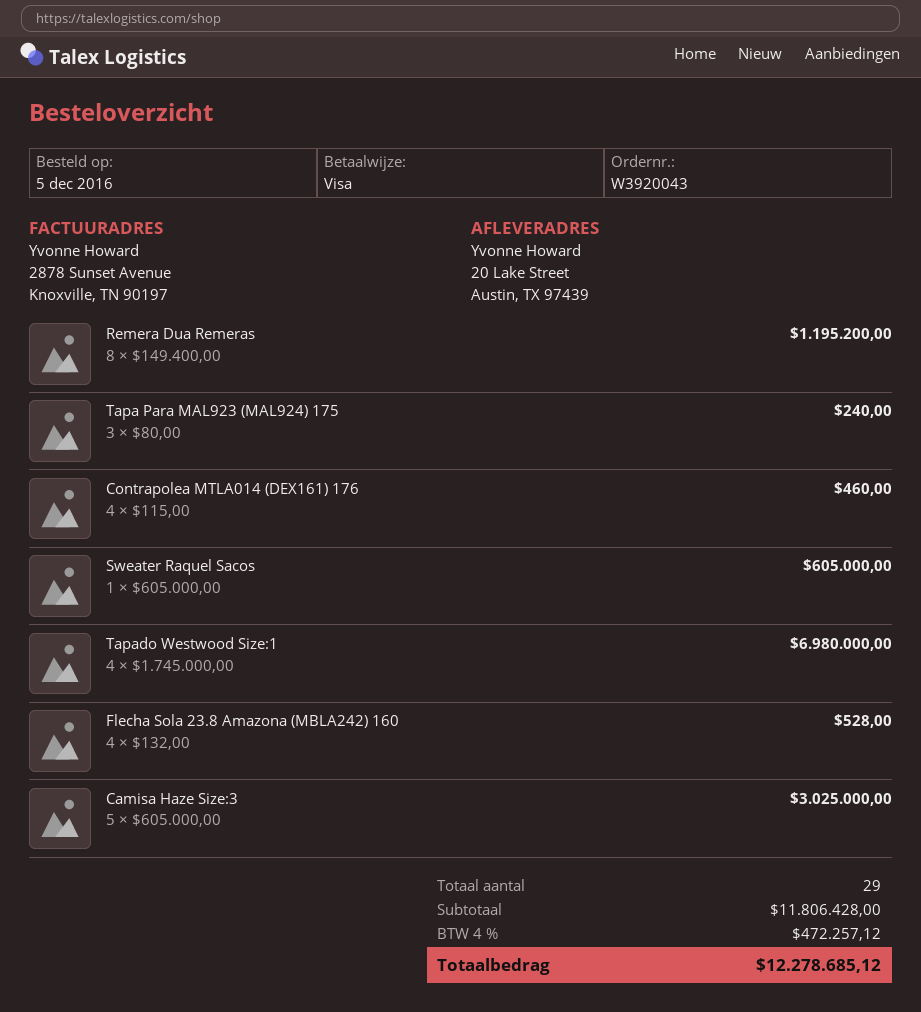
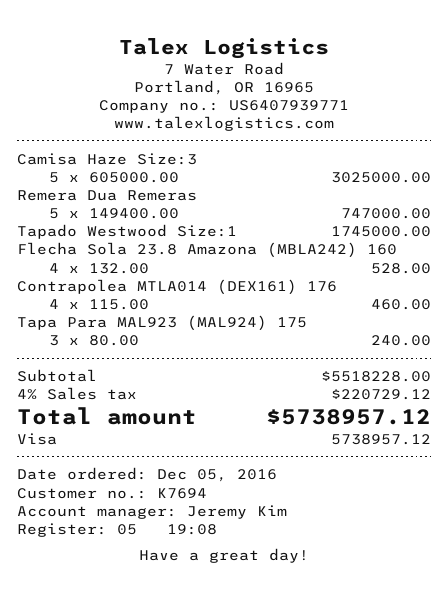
Remera Dua Remeras: 8 x 149400.00 = 1195200.00 -> 5 x 149400.00 = 747000.00
Sweater Raquel Sacos: 1 x 605000.00 = 605000.00 -> none
Tapado Westwood Size:1: 4 x 1745000.00 = 6980000.00 -> 1 x 1745000.00 = 1745000.00
subtotal: 11806428.00 -> 5518228.00
tax: 4% = 472257.12 -> 4% = 220729.12
total: 12278685.12 -> 5738957.12

